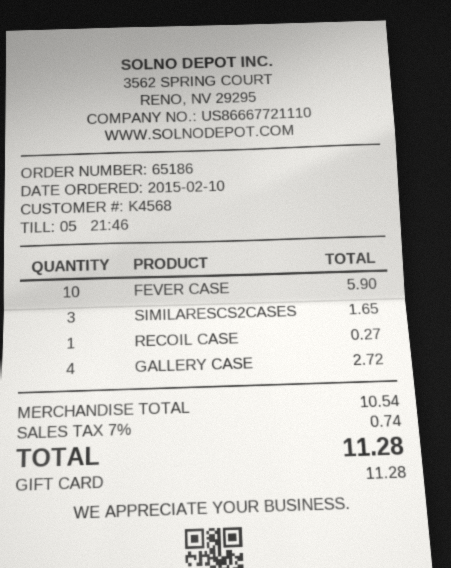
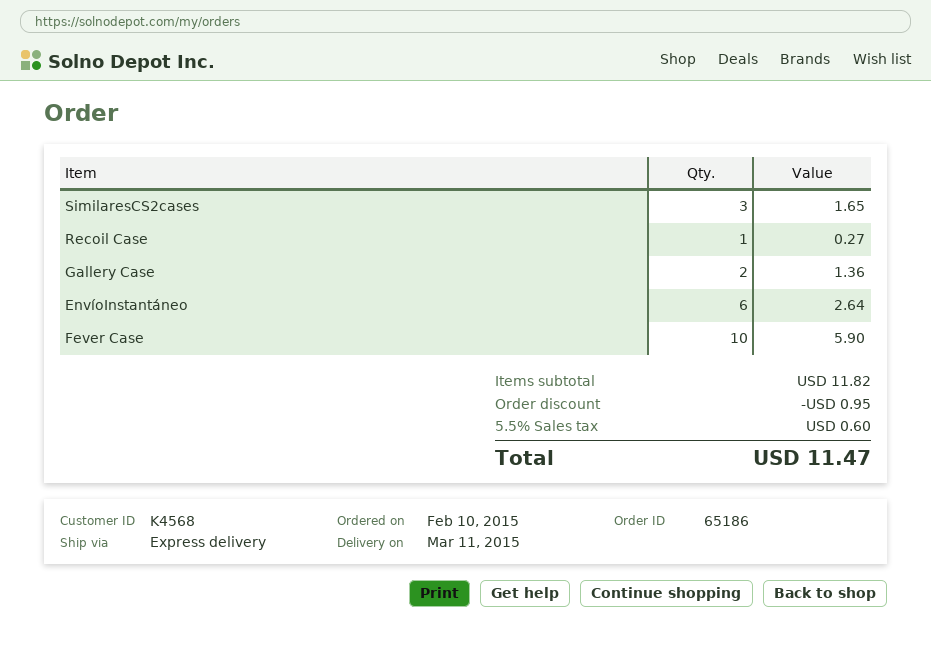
GALLERY CASE: 4 for 2.72 -> 2 for 1.36
EnvíoInstantáneo: none -> 6 for 2.64
subtotal: 10.54 -> 11.82
discount: none -> 0.95
tax: 7% = 0.74 -> 5.5% = 0.60
total: 11.28 -> 11.47

